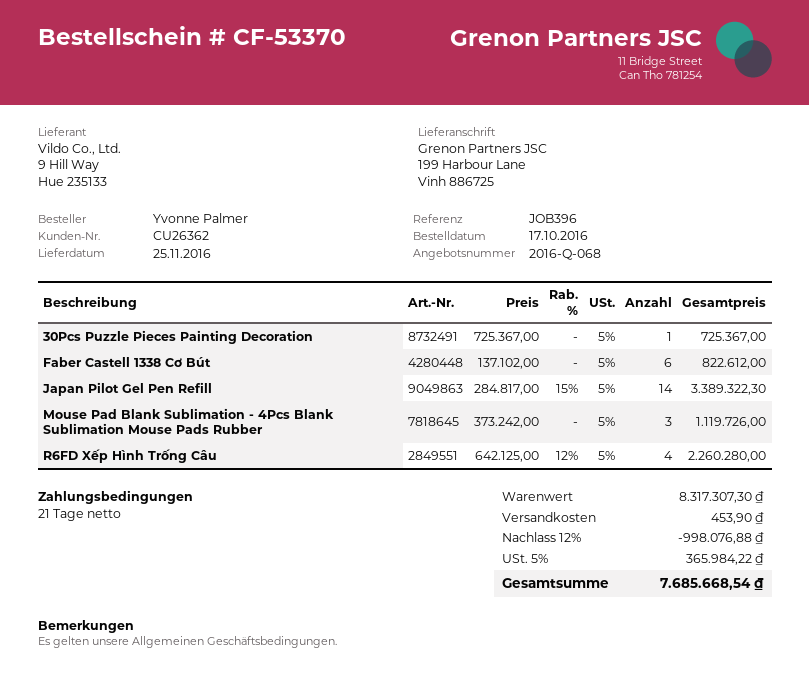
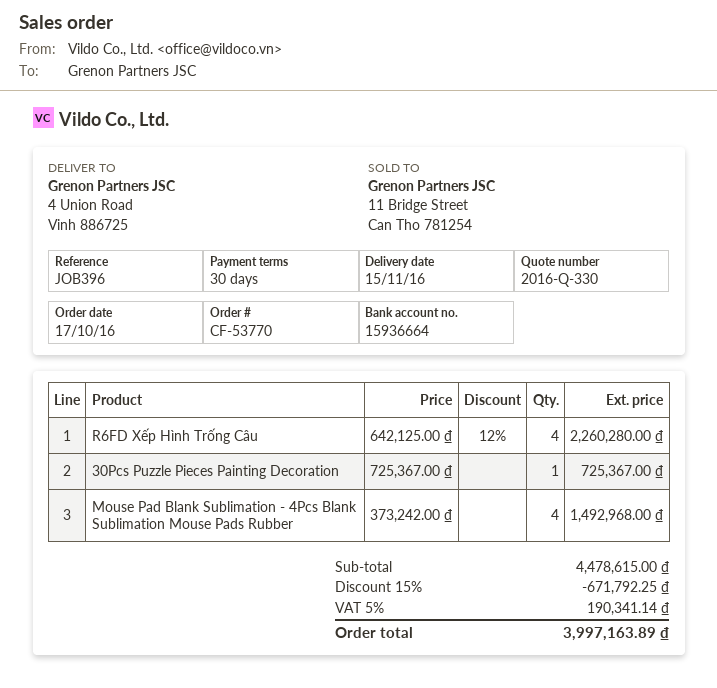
quote number: 2016-Q-068 -> 2016-Q-330
order number: CF-53370 -> CF-53770
delivery date: 2016-11-25 -> 2016-11-15
payment terms: 21 days -> 30 days
ship to: 199 Harbour Lane, Vinh 886725 -> 4 Union Road, Vinh 886725
Faber Castell 1338 Cơ Bút: 6 x 137102.00 = 822612.00 -> none
Japan Pilot Gel Pen Refill: 14 x 284817.00 - 15% = 3389322.30 -> none
Mouse Pad Blank Sublimation - 4Pcs Blank Sublimation Mouse Pads Rubber: 3 x 373242.00 = 1119726.00 -> 4 x 373242.00 = 1492968.00
subtotal: 8317307.30 -> 4478615.00
discount: 12% = 998076.88 -> 15% = 671792.25
shipping: 453.90 -> none
tax: 5% = 365984.22 -> 5% = 190341.14
total: 7685668.54 -> 3997163.89

